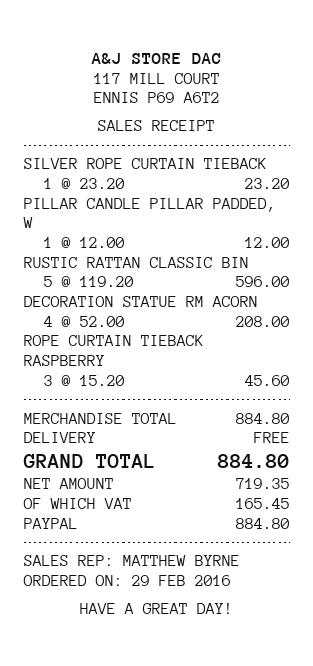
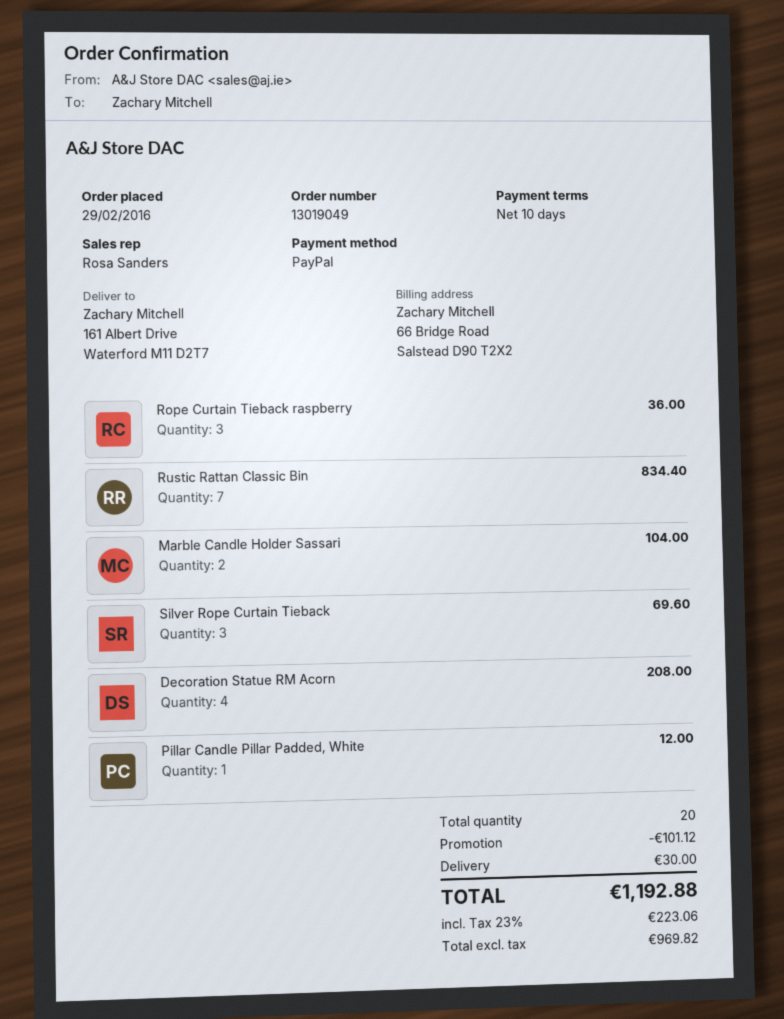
sales rep: MATTHEW BYRNE -> Rosa Sanders
SILVER ROPE CURTAIN TIEBACK: 1 for 23.20 -> 3 for 69.60
RUSTIC RATTAN CLASSIC BIN: 5 for 596.00 -> 7 for 834.40
ROPE CURTAIN TIEBACK RASPBERRY: 3 for 45.60 -> 3 for 36.00
Marble Candle Holder Sassari: none -> 2 for 104.00
discount: none -> 101.12
shipping: 0.00 -> 30.00
net: 719.35 -> 969.82
tax: 165.45 -> 223.06
total: 884.80 -> 1192.88

